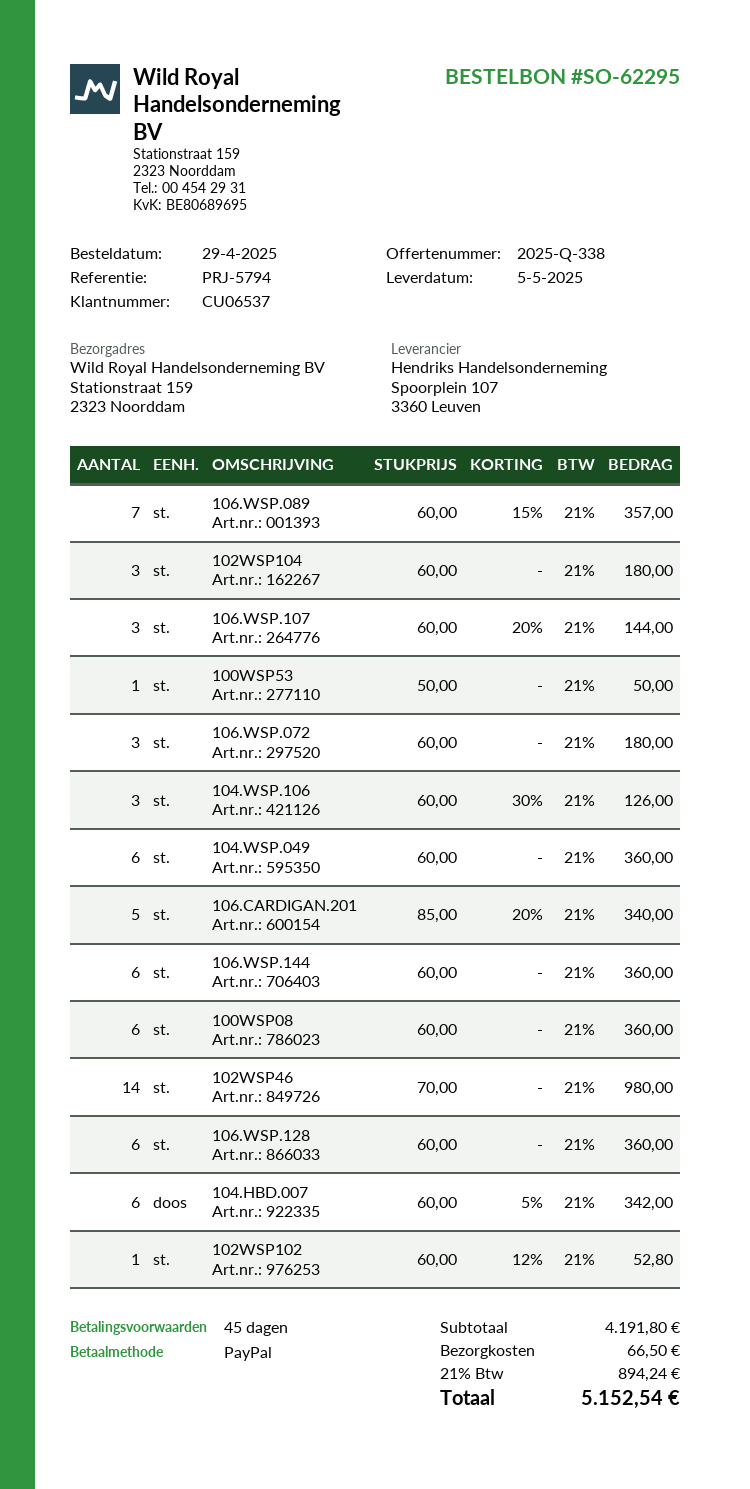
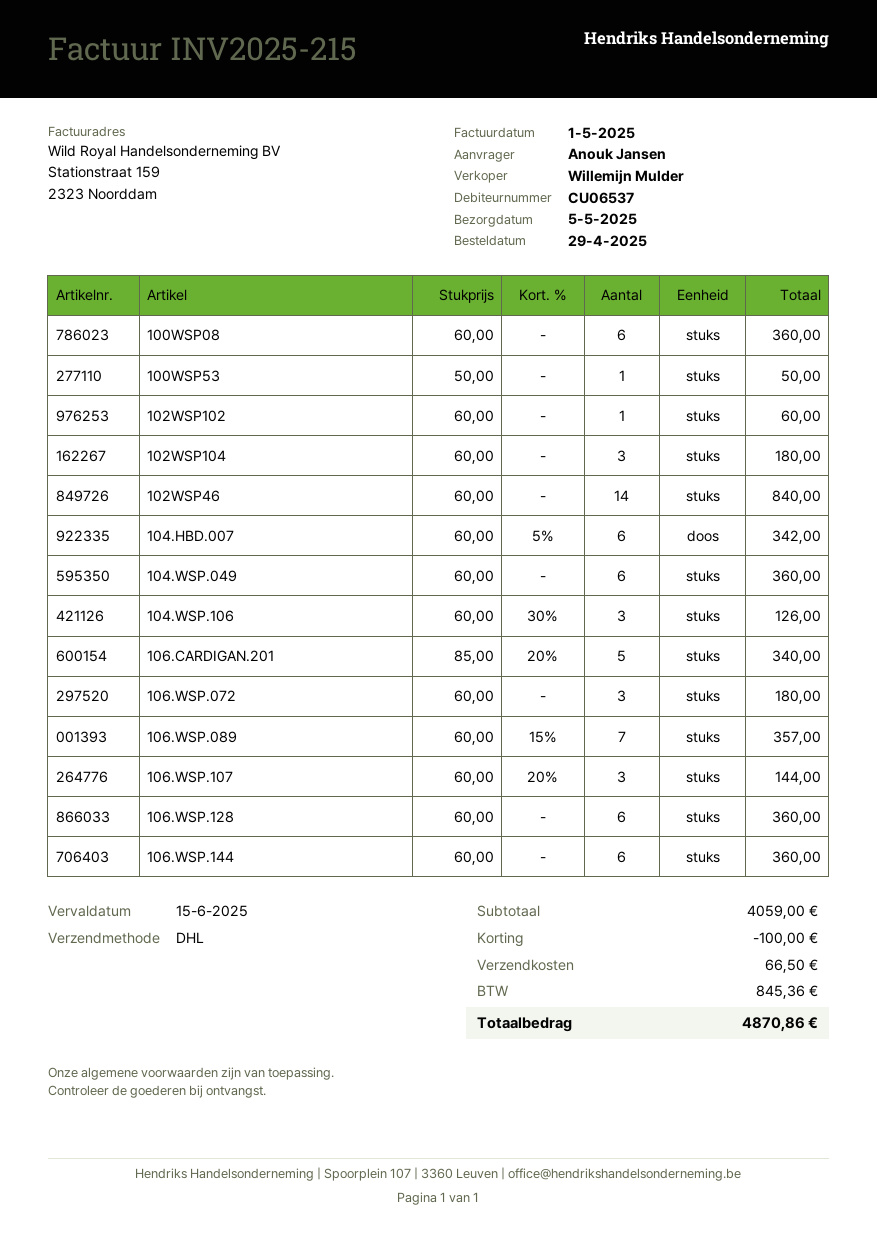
102WSP46: 14 x 70.00 = 980.00 -> 14 x 60.00 = 840.00
102WSP102: 1 x 60.00 - 12% = 52.80 -> 1 x 60.00 = 60.00
subtotal: 4191.80 -> 4059.00
discount: none -> 100.00
tax: 894.24 -> 845.36
total: 5152.54 -> 4870.86

